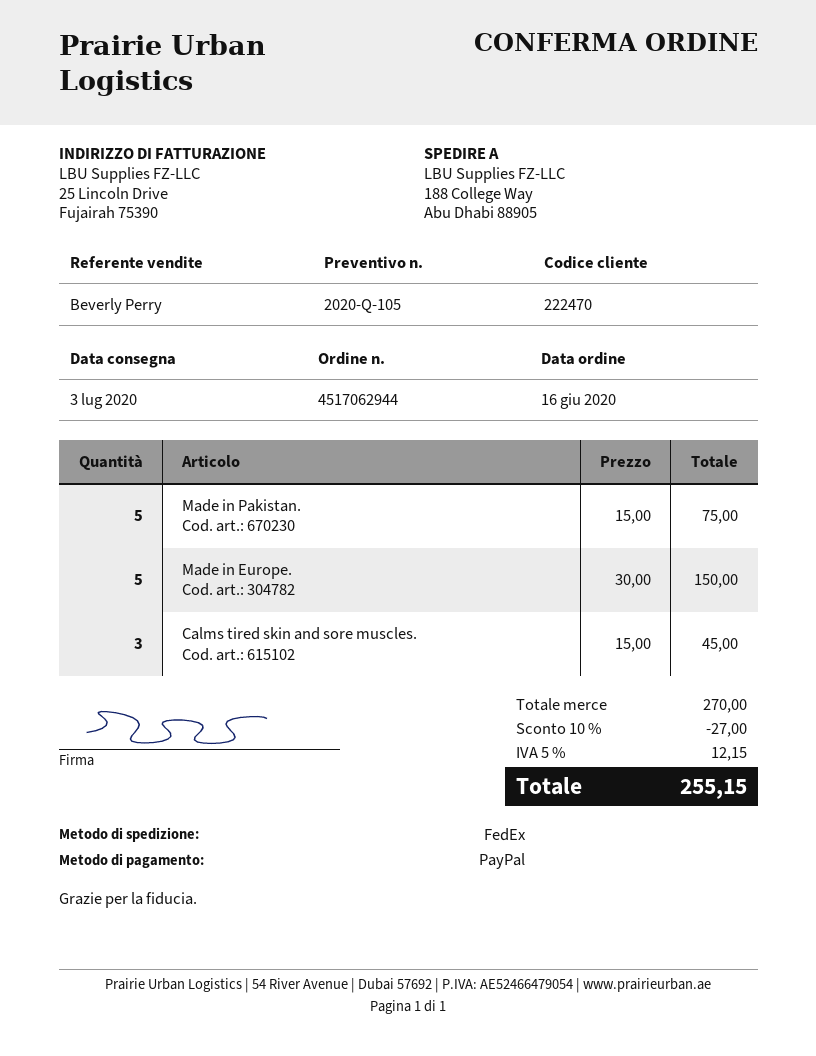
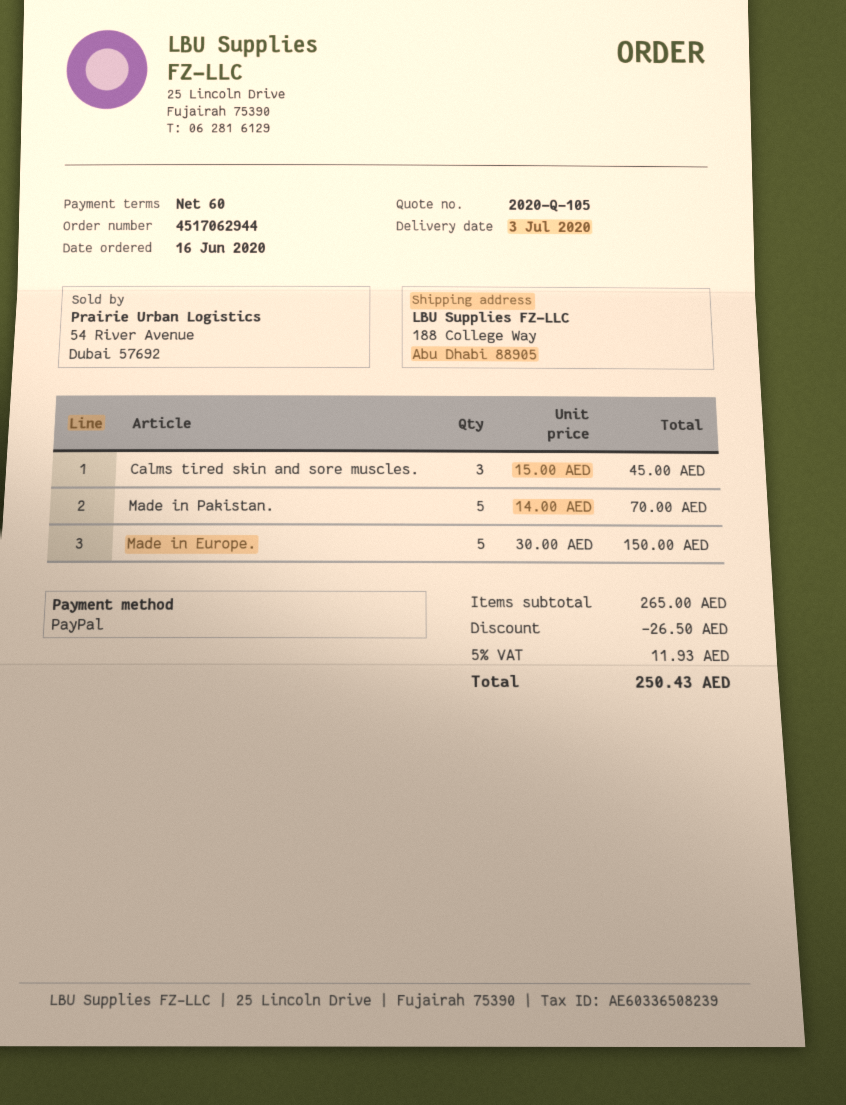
Made in Pakistan.: 5 x 15.00 = 75.00 -> 5 x 14.00 = 70.00
subtotal: 270.00 -> 265.00
discount: 27.00 -> 26.50
tax: 5% = 12.15 -> 5% = 11.93
total: 255.15 -> 250.43

